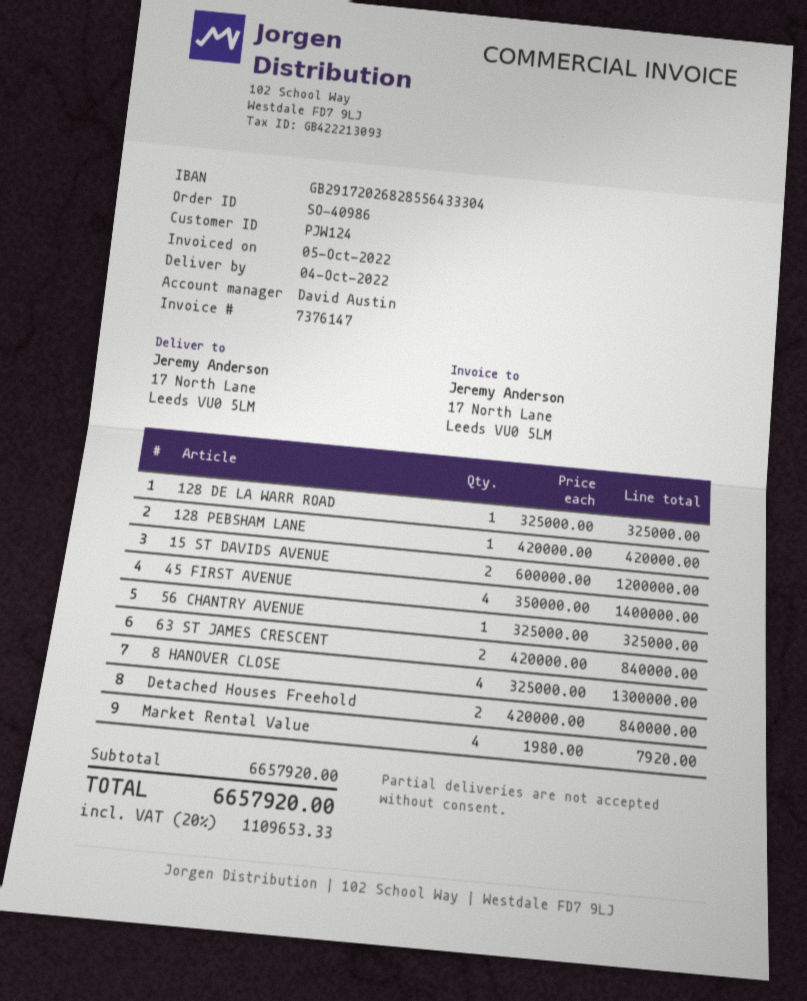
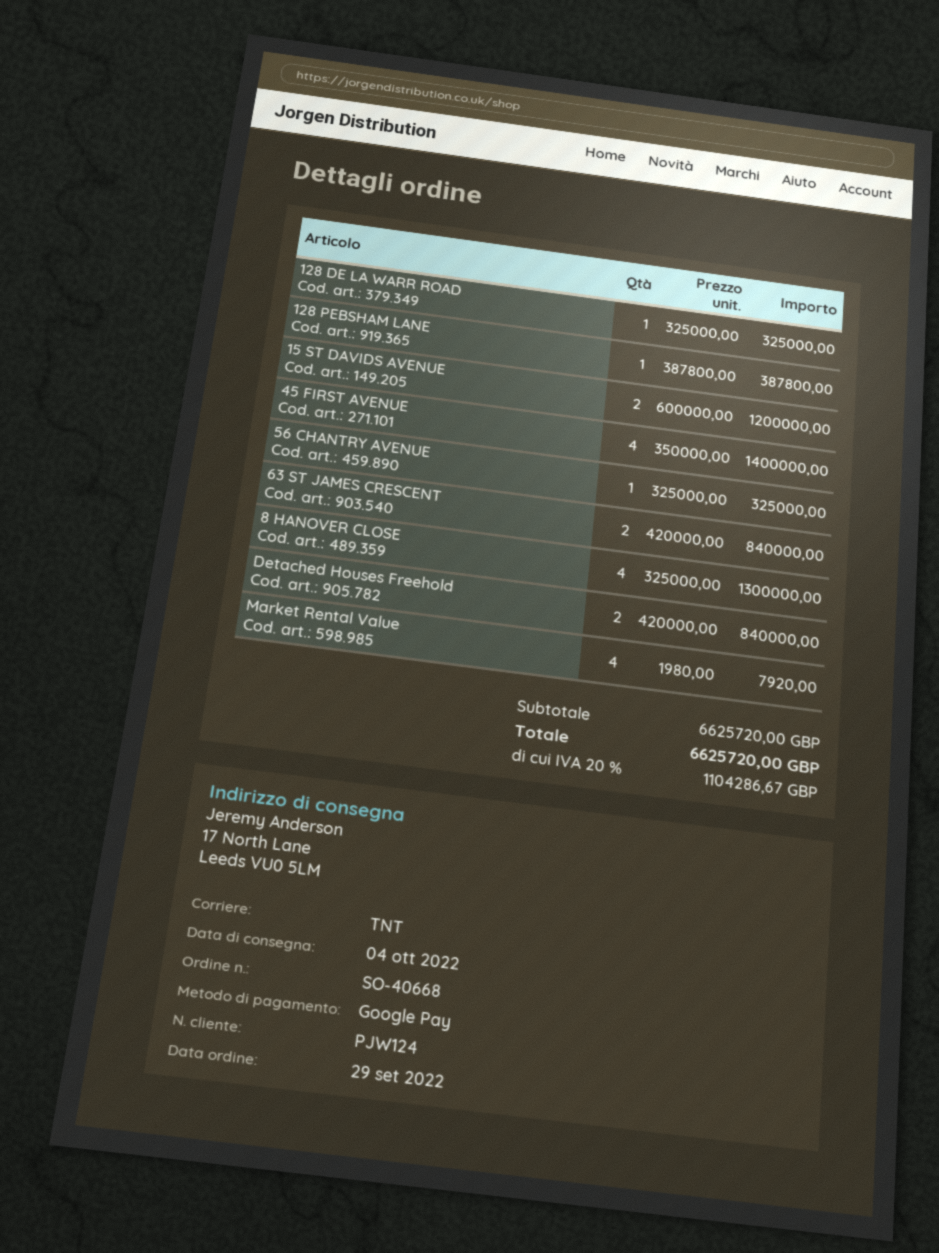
order number: SO-40986 -> SO-40668
128 PEBSHAM LANE: 1 x 420000.00 = 420000.00 -> 1 x 387800.00 = 387800.00
subtotal: 6657920.00 -> 6625720.00
tax: 20% = 1109653.33 -> 20% = 1104286.67
total: 6657920.00 -> 6625720.00

